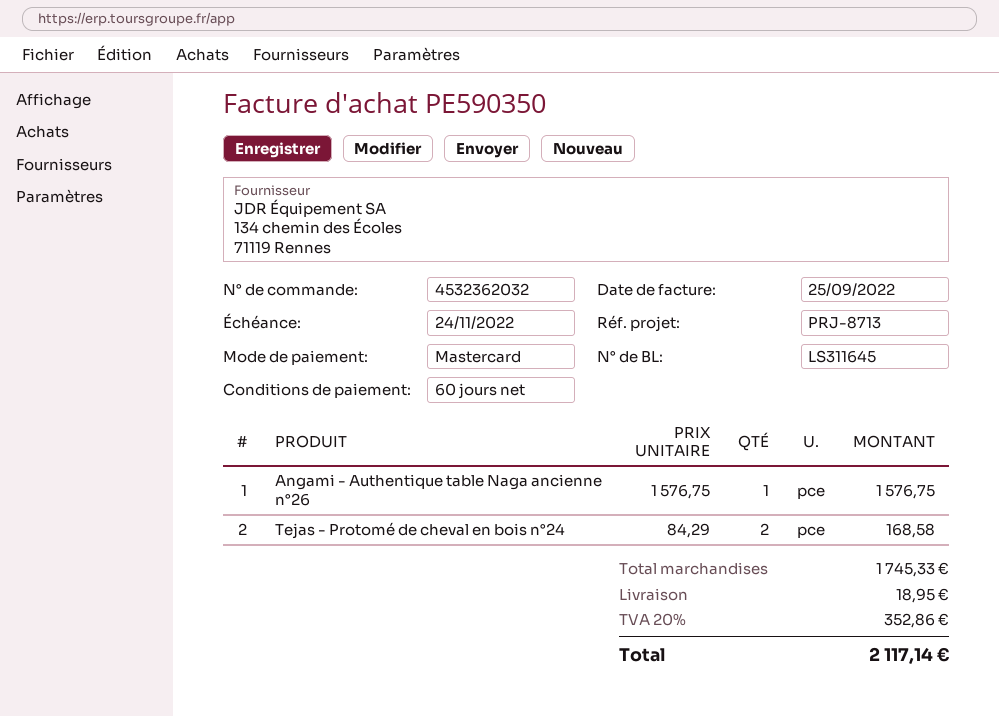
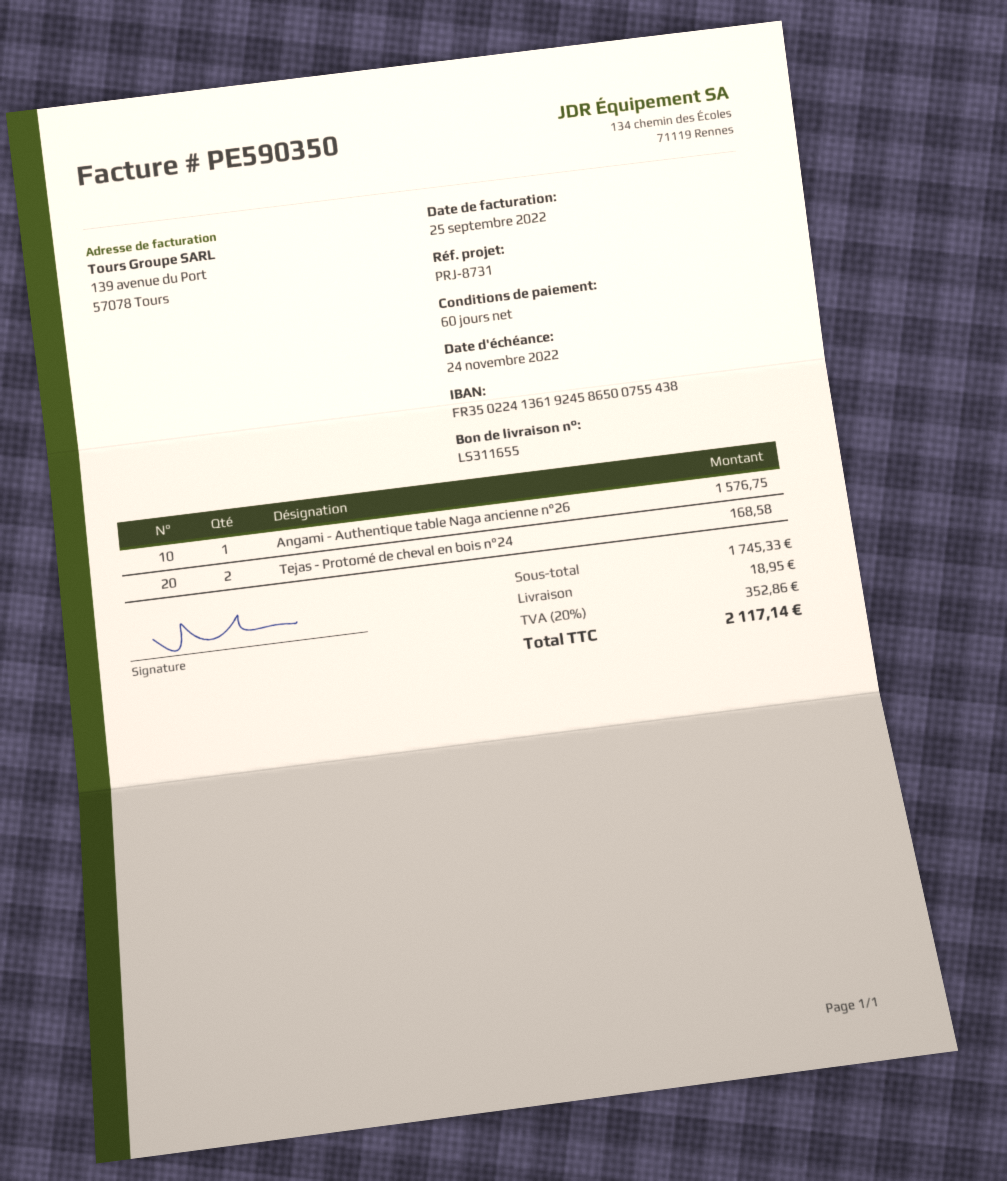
delivery note number: LS311645 -> LS311655
reference: PRJ-8713 -> PRJ-8731

